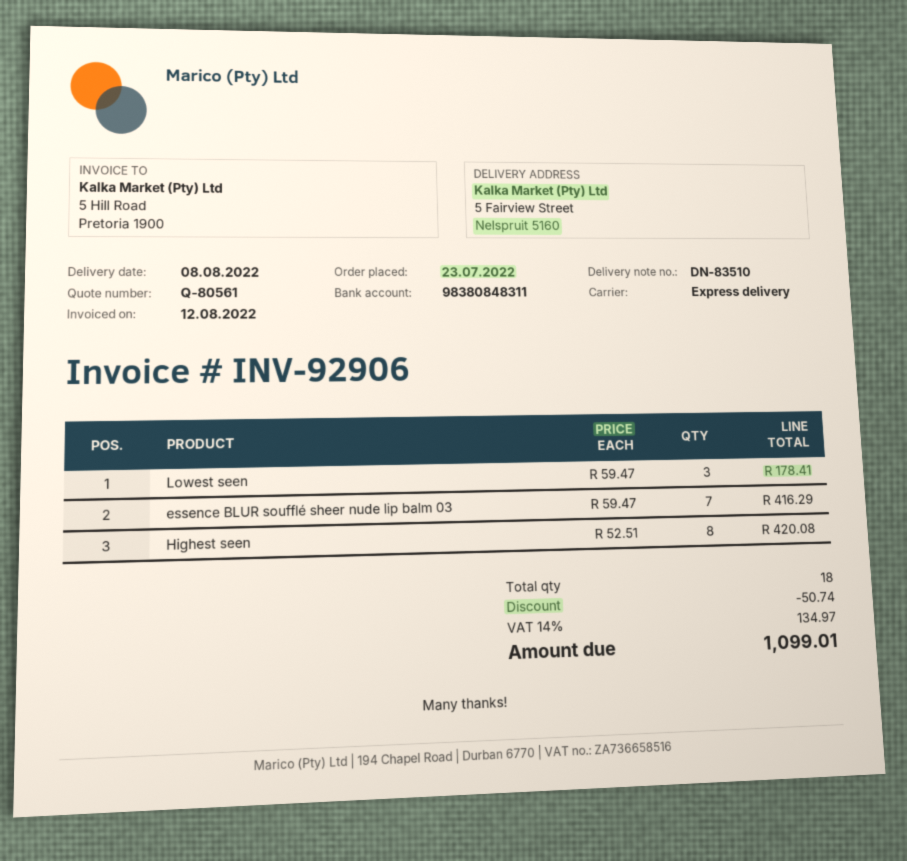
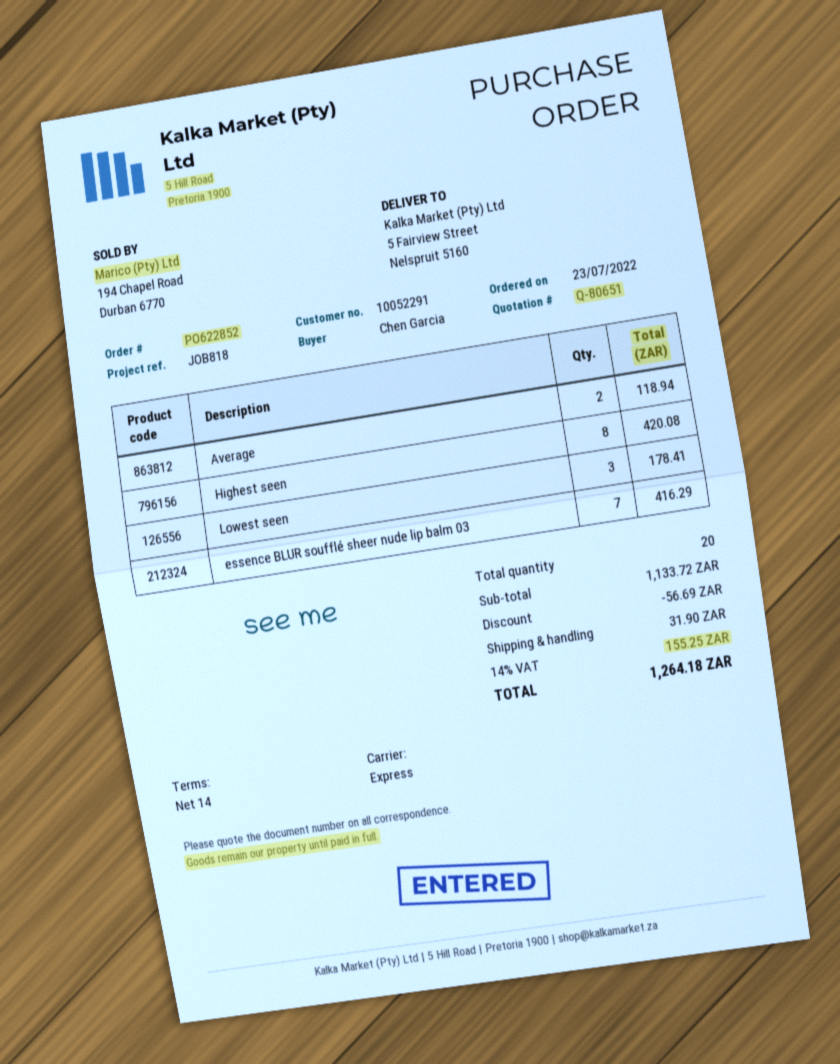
quote number: Q-80561 -> Q-80651
Average: none -> 2 for 118.94
total quantity: 18 -> 20
discount: 50.74 -> 56.69
shipping: none -> 31.90
tax: 14% = 134.97 -> 14% = 155.25
total: 1099.01 -> 1264.18

